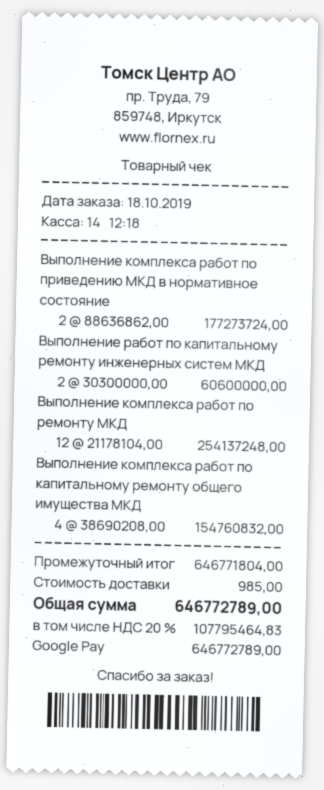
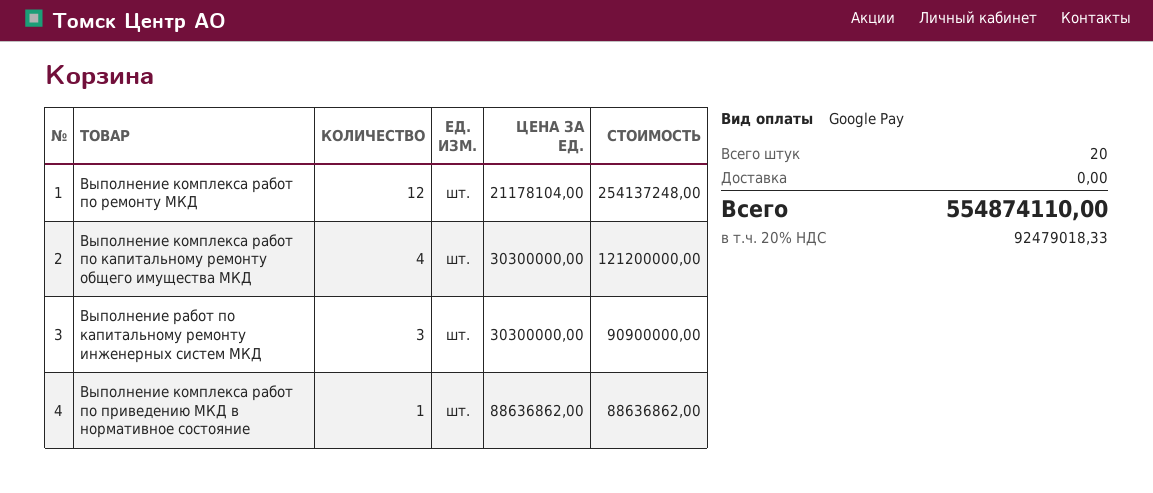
Выполнение комплекса работ по приведению МКД в нормативное состояние: 2 x 88636862.00 = 177273724.00 -> 1 x 88636862.00 = 88636862.00
Выполнение работ по капитальному ремонту инженерных систем МКД: 2 x 30300000.00 = 60600000.00 -> 3 x 30300000.00 = 90900000.00
Выполнение комплекса работ по капитальному ремонту общего имущества МКД: 4 x 38690208.00 = 154760832.00 -> 4 x 30300000.00 = 121200000.00
shipping: 985.00 -> 0.00
tax: 20% = 107795464.83 -> 20% = 92479018.33
total: 646772789.00 -> 554874110.00

